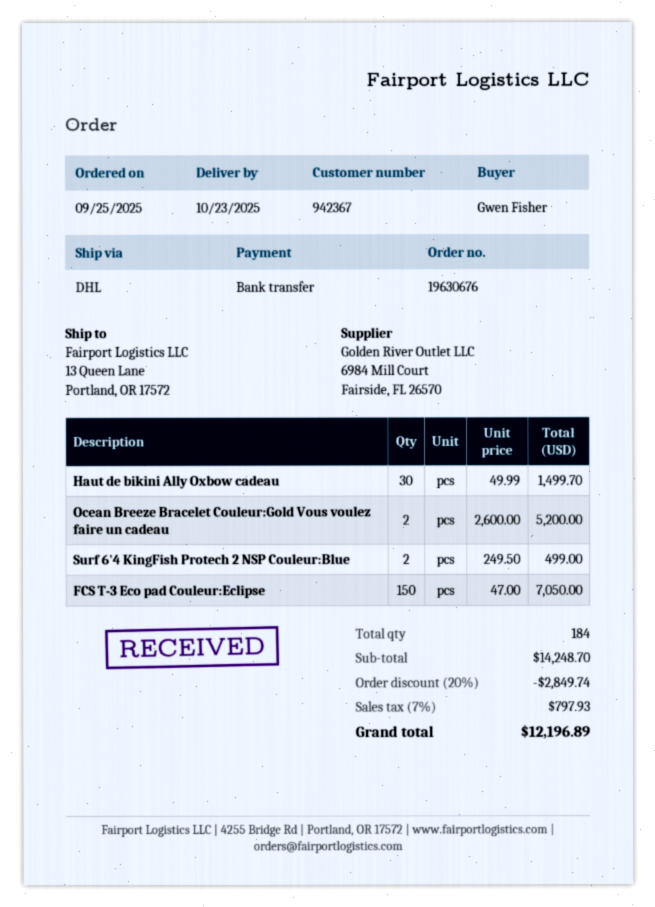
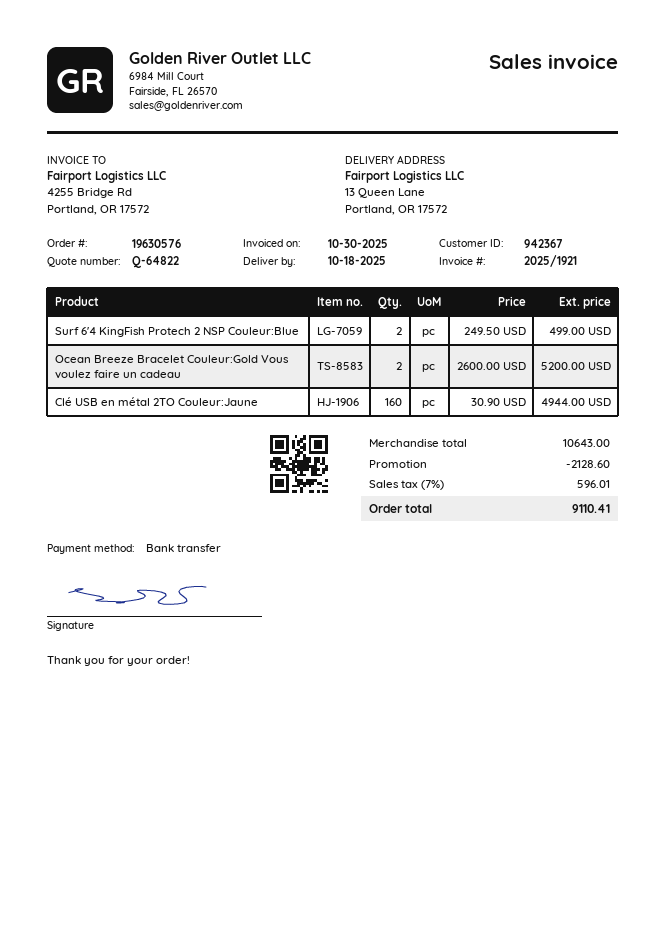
order number: 19630676 -> 19630576
delivery date: 2025-10-23 -> 2025-10-18
Haut de bikini Ally Oxbow cadeau: 30 x 49.99 = 1499.70 -> none
FCS T-3 Eco pad Couleur:Eclipse: 150 x 47.00 = 7050.00 -> none
Clé USB en métal 2TO Couleur:Jaune: none -> 160 x 30.90 = 4944.00
subtotal: 14248.70 -> 10643.00
discount: 2849.74 -> 2128.60
tax: 7% = 797.93 -> 7% = 596.01
total: 12196.89 -> 9110.41

